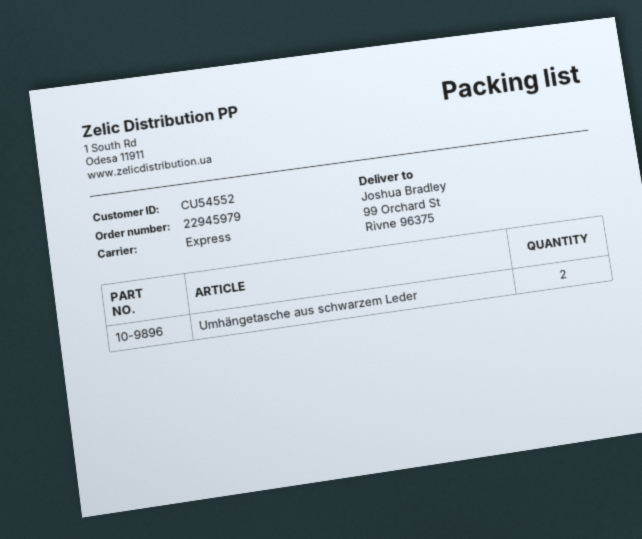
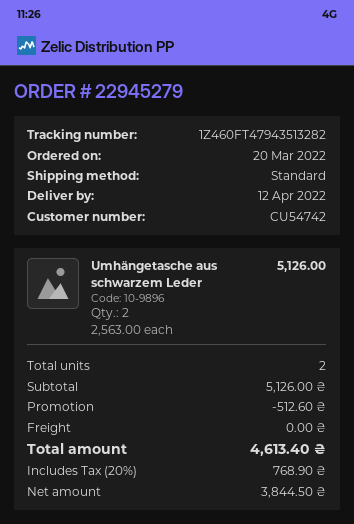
order number: 22945979 -> 22945279
customer number: CU54552 -> CU54742
shipping method: express -> standard

